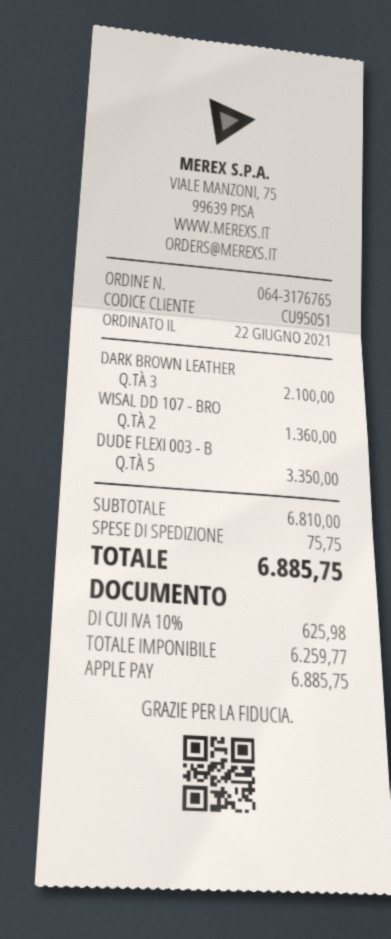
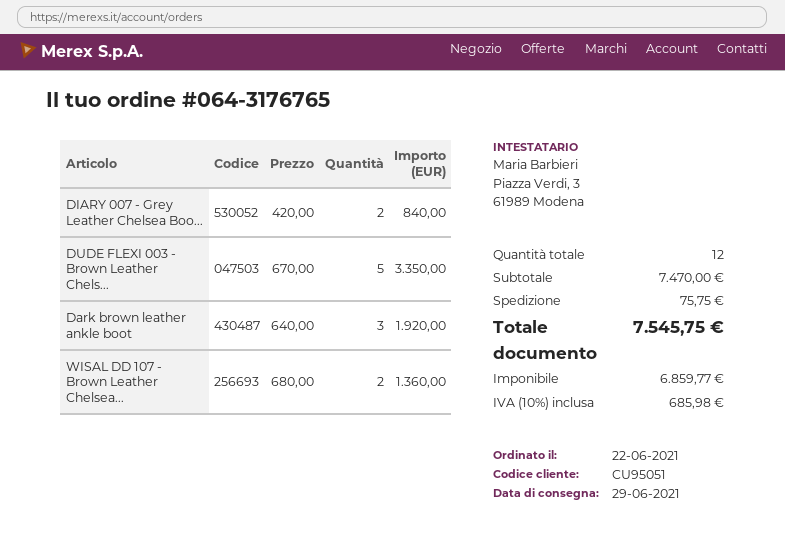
DARK BROWN LEATHER: 3 for 2100.00 -> 3 for 1920.00
DIARY 007 - Grey Leather Chelsea Boo...: none -> 2 for 840.00
subtotal: 6810.00 -> 7470.00
net: 6259.77 -> 6859.77
tax: 10% = 625.98 -> 10% = 685.98
total: 6885.75 -> 7545.75

